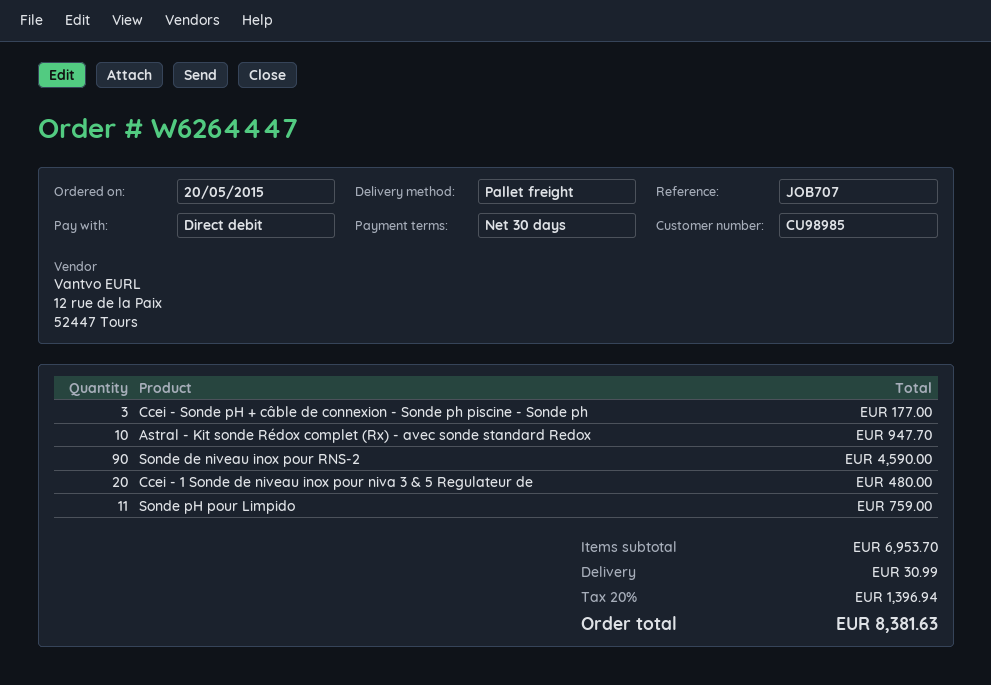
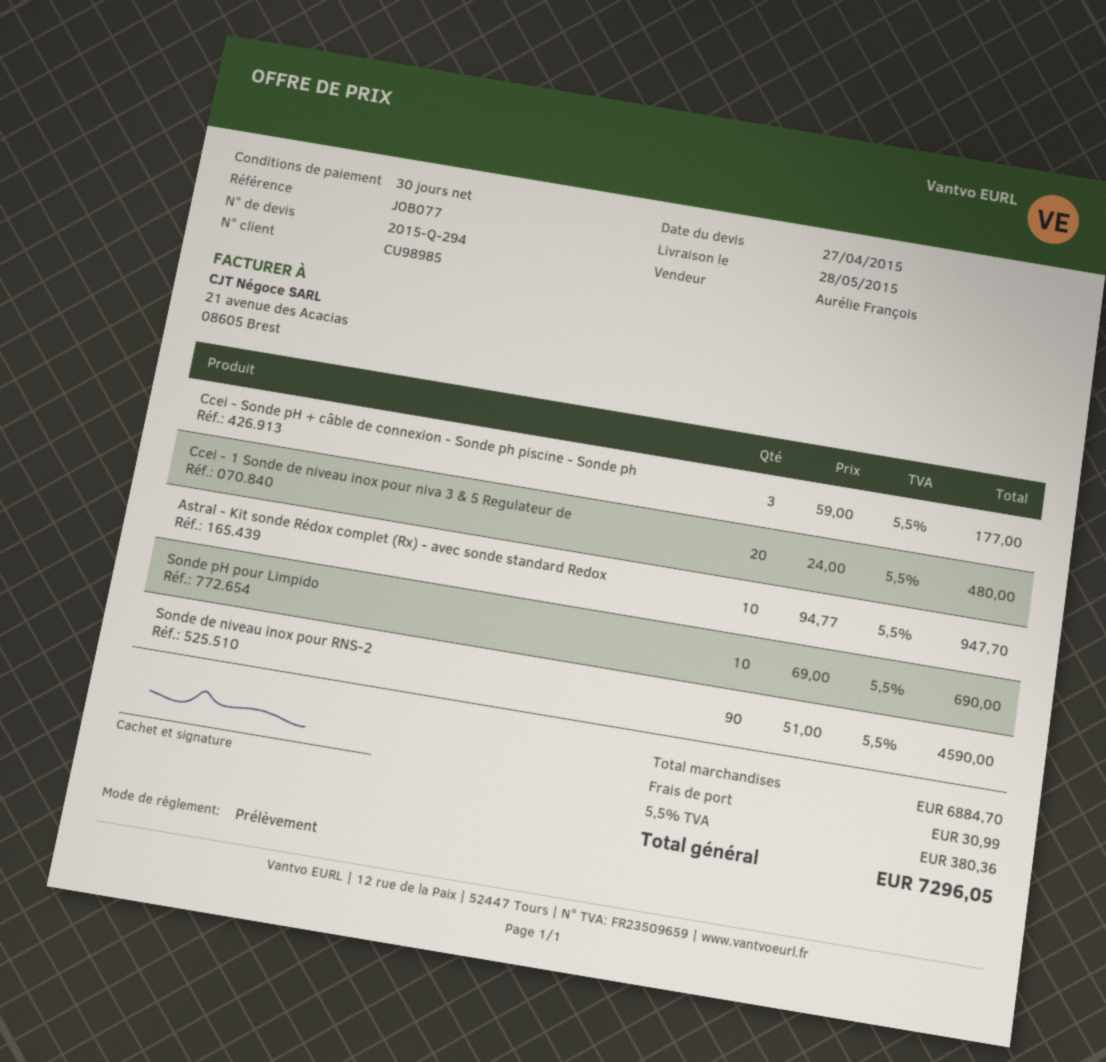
reference: JOB707 -> JOB077
Sonde pH pour Limpido: 11 for 759.00 -> 10 for 690.00
subtotal: 6953.70 -> 6884.70
tax: 20% = 1396.94 -> 5.5% = 380.36
total: 8381.63 -> 7296.05

